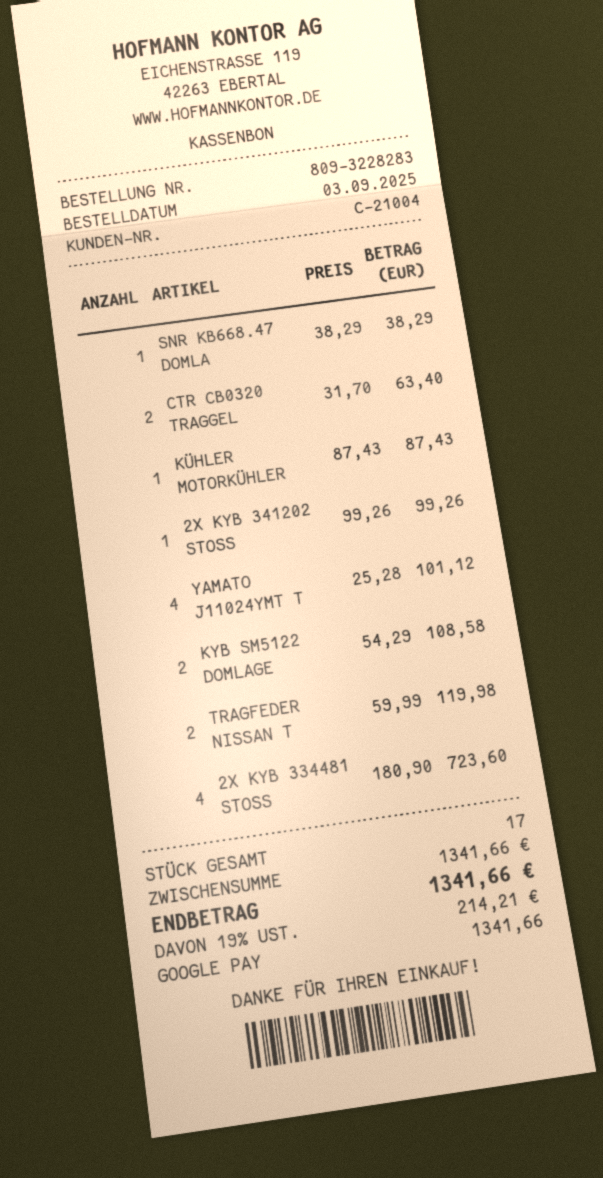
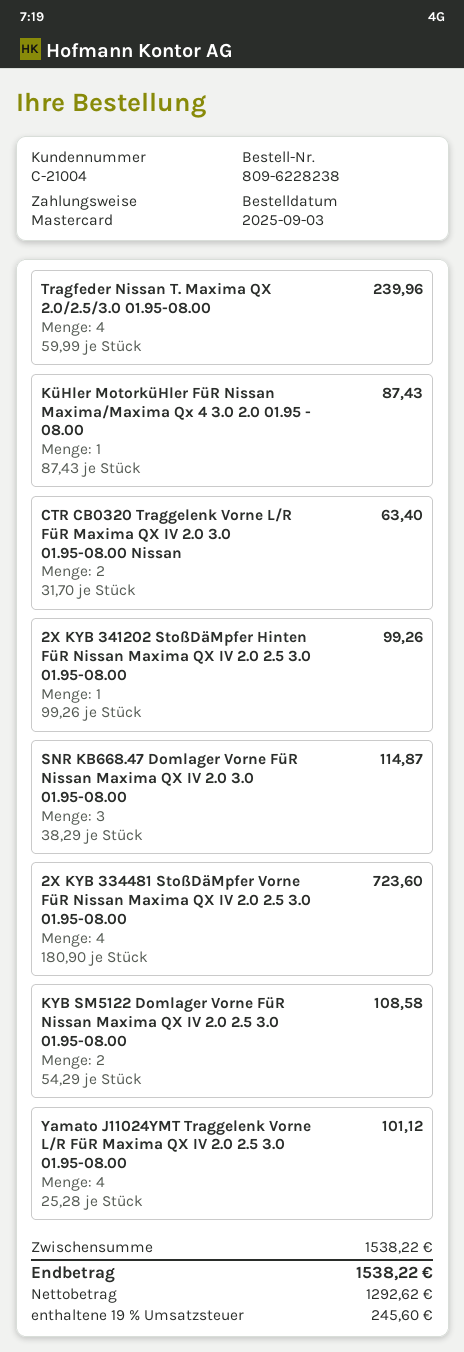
order number: 809-3228283 -> 809-6228238
payment method: Google Pay -> Mastercard
SNR KB668.47 DOMLA: 1 x 38.29 = 38.29 -> 3 x 38.29 = 114.87
TRAGFEDER NISSAN T: 2 x 59.99 = 119.98 -> 4 x 59.99 = 239.96
subtotal: 1341.66 -> 1538.22
tax: 19% = 214.21 -> 19% = 245.60
total: 1341.66 -> 1538.22

